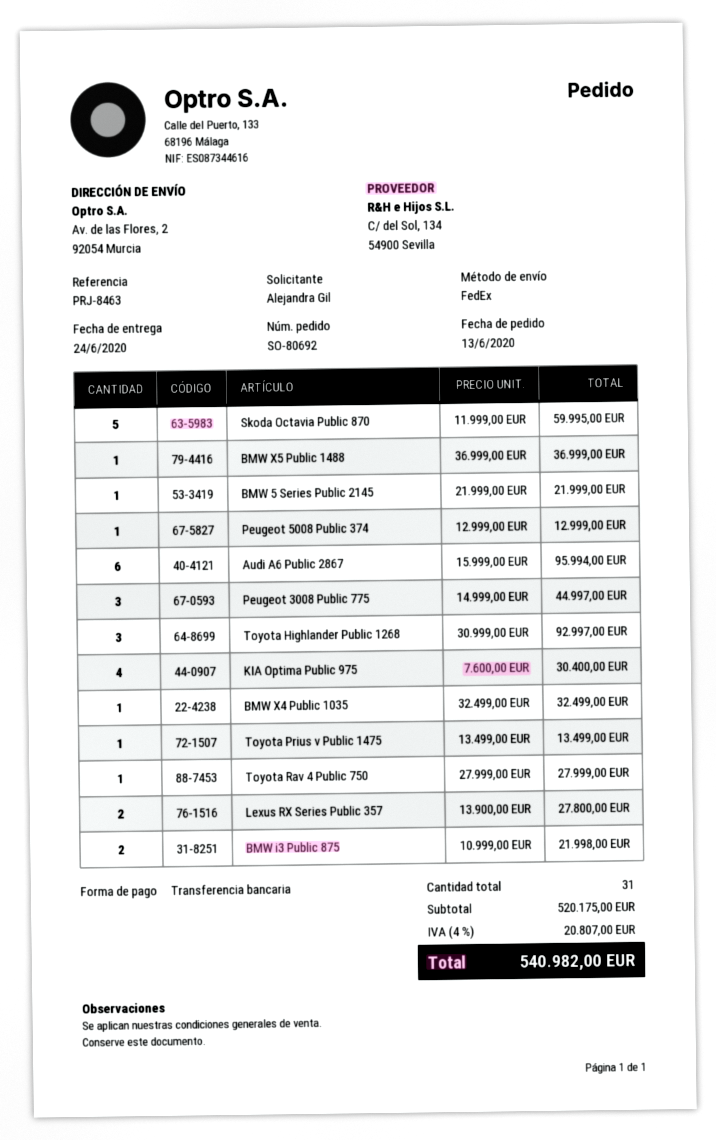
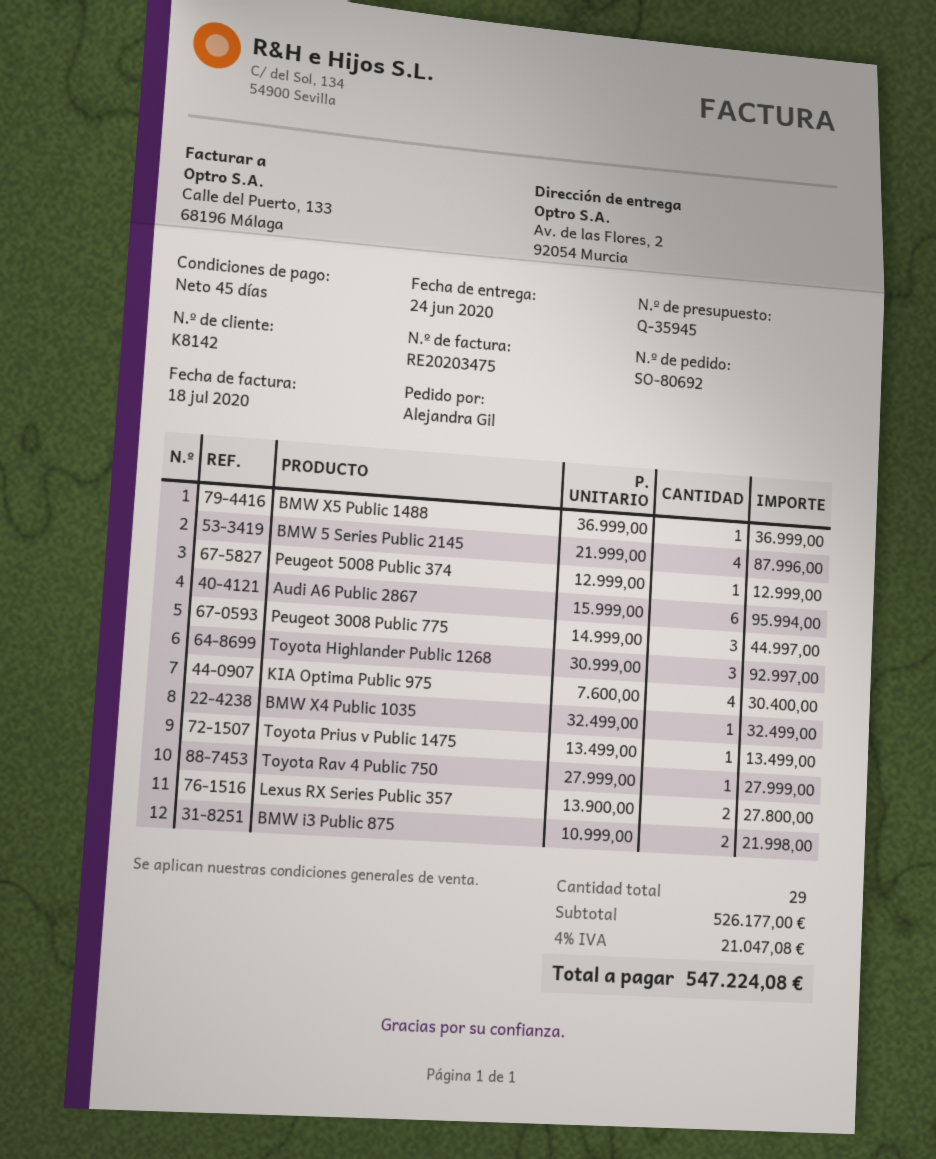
Skoda Octavia Public 870: 5 x 11999.00 = 59995.00 -> none
BMW 5 Series Public 2145: 1 x 21999.00 = 21999.00 -> 4 x 21999.00 = 87996.00
total quantity: 31 -> 29
subtotal: 520175.00 -> 526177.00
tax: 4% = 20807.00 -> 4% = 21047.08
total: 540982.00 -> 547224.08

